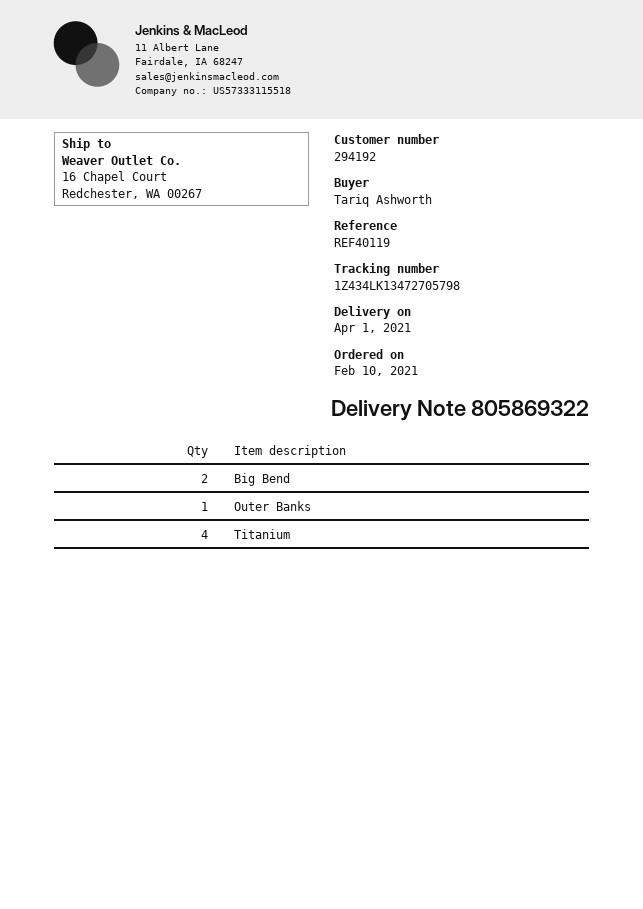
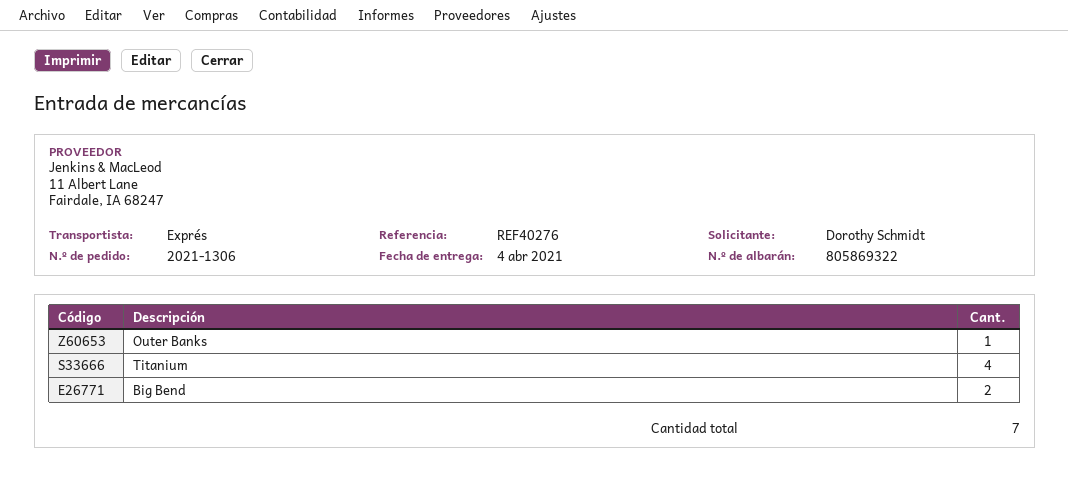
delivery date: 2021-04-01 -> 2021-04-04
reference: REF40119 -> REF40276
ordered by: Tariq Ashworth -> Dorothy Schmidt

